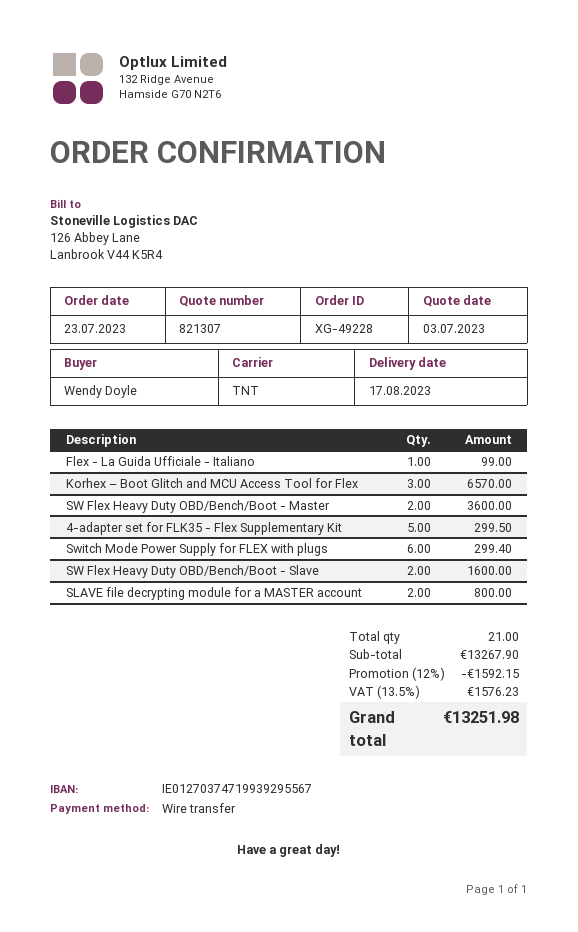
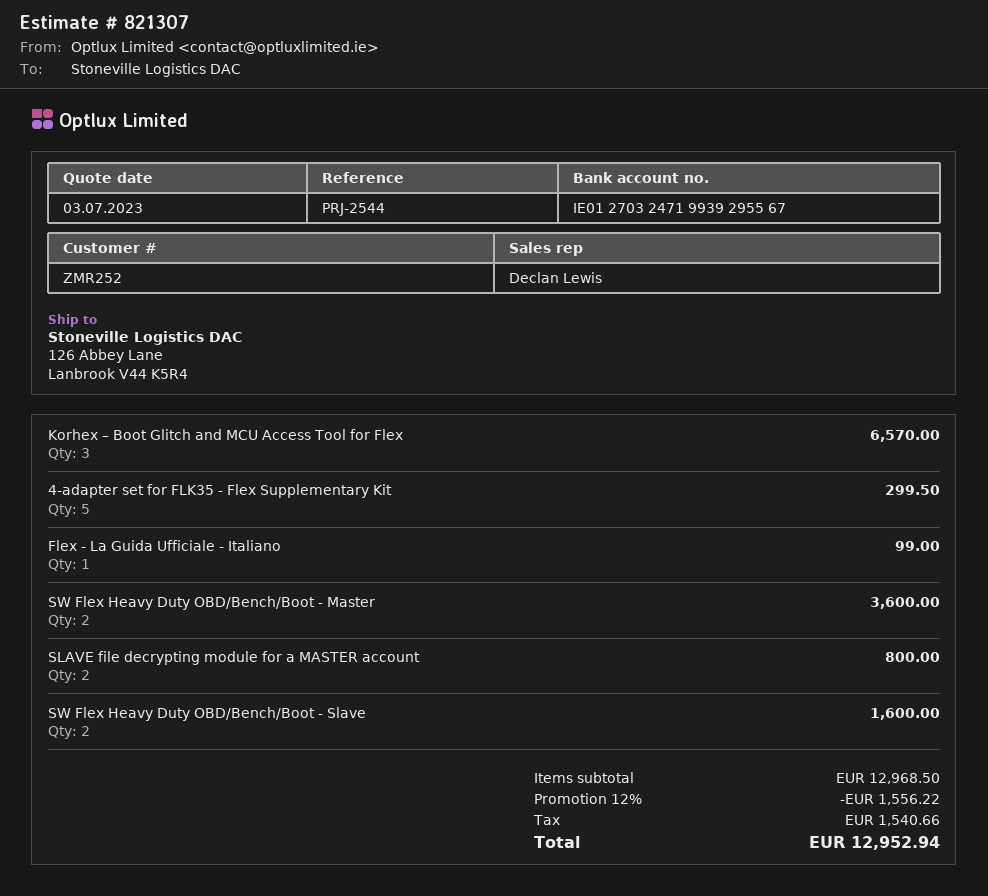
bank account: IE01270374719939295567 -> IE01270324719939295567
Switch Mode Power Supply for FLEX with plugs: 6 for 299.40 -> none
subtotal: 13267.90 -> 12968.50
discount: 12% = 1592.15 -> 12% = 1556.22
tax: 1576.23 -> 1540.66
total: 13251.98 -> 12952.94

